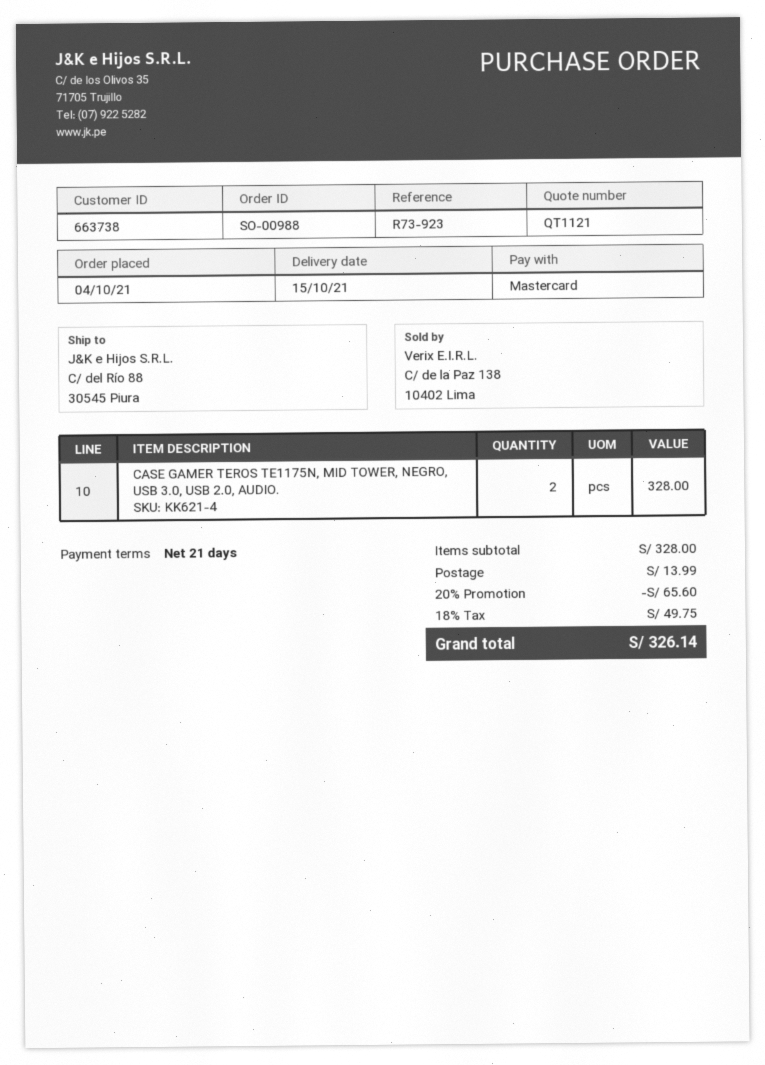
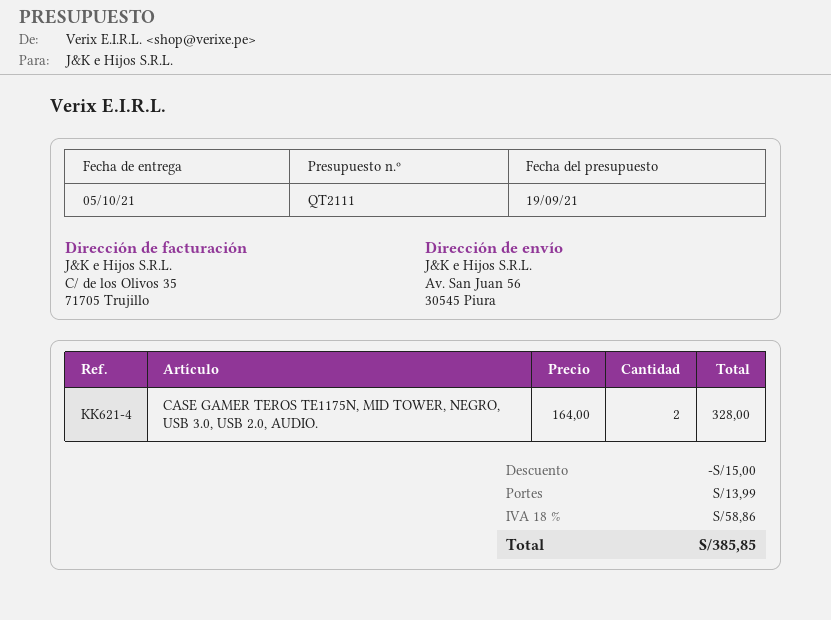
quote number: QT1121 -> QT2111
delivery date: 2021-10-15 -> 2021-10-05
ship to: C/ del Río 88, 30545 Piura -> Av. San Juan 56, 30545 Piura
discount: 65.60 -> 15.00
tax: 18% = 49.75 -> 18% = 58.86
total: 326.14 -> 385.85

